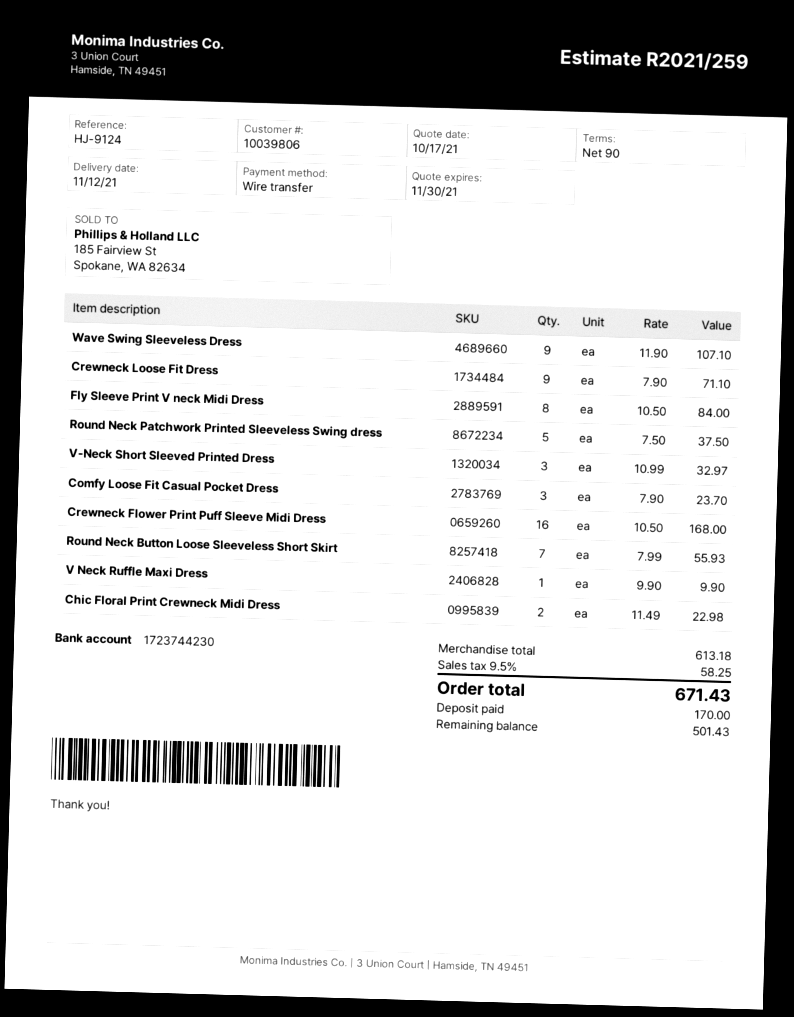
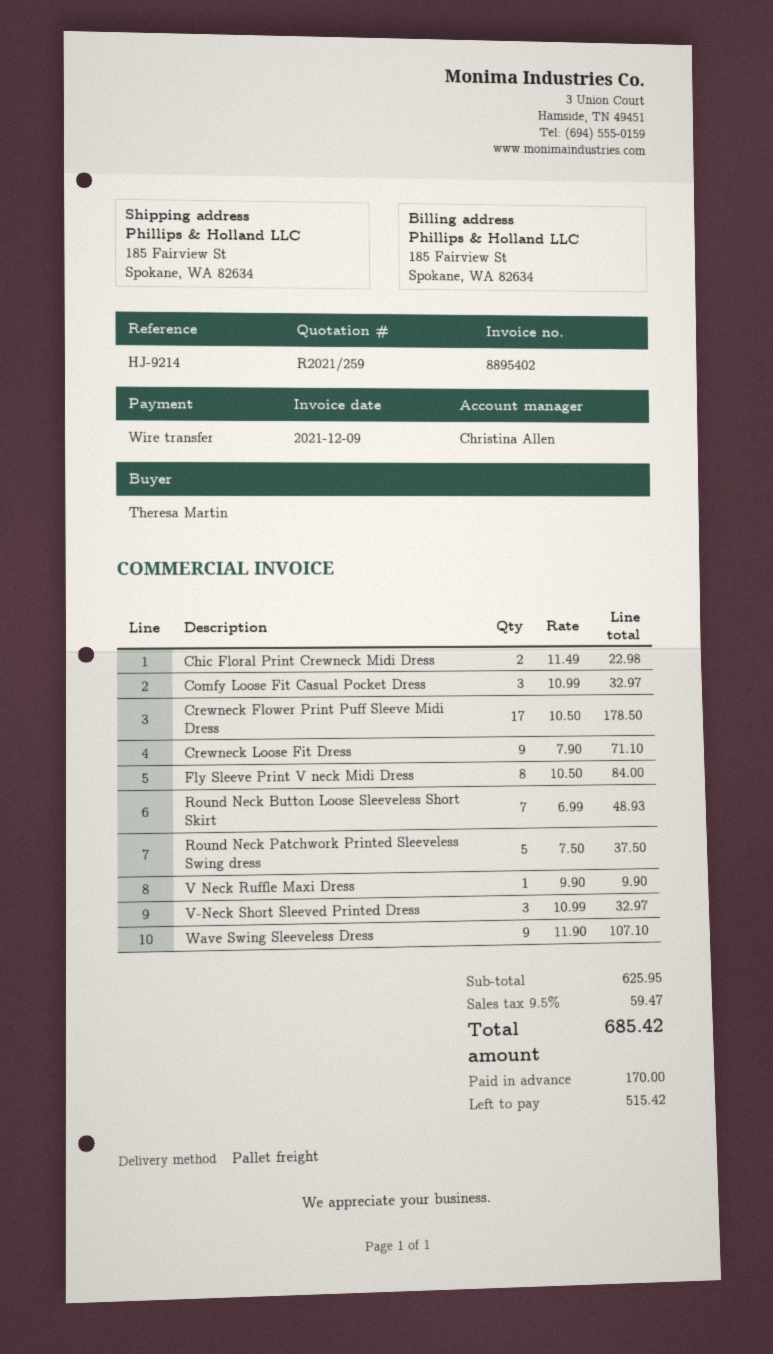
reference: HJ-9124 -> HJ-9214
Comfy Loose Fit Casual Pocket Dress: 3 x 7.90 = 23.70 -> 3 x 10.99 = 32.97
Crewneck Flower Print Puff Sleeve Midi Dress: 16 x 10.50 = 168.00 -> 17 x 10.50 = 178.50
Round Neck Button Loose Sleeveless Short Skirt: 7 x 7.99 = 55.93 -> 7 x 6.99 = 48.93
subtotal: 613.18 -> 625.95
tax: 9.5% = 58.25 -> 9.5% = 59.47
total: 671.43 -> 685.42
balance: 501.43 -> 515.42

